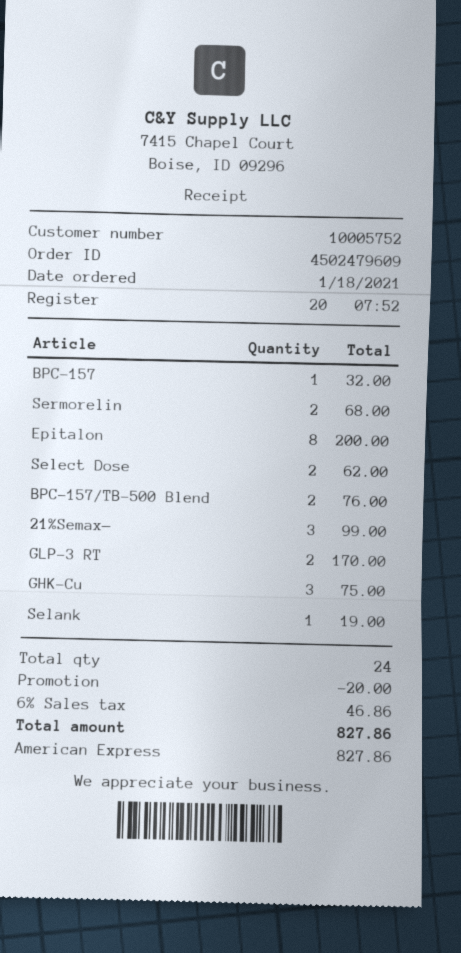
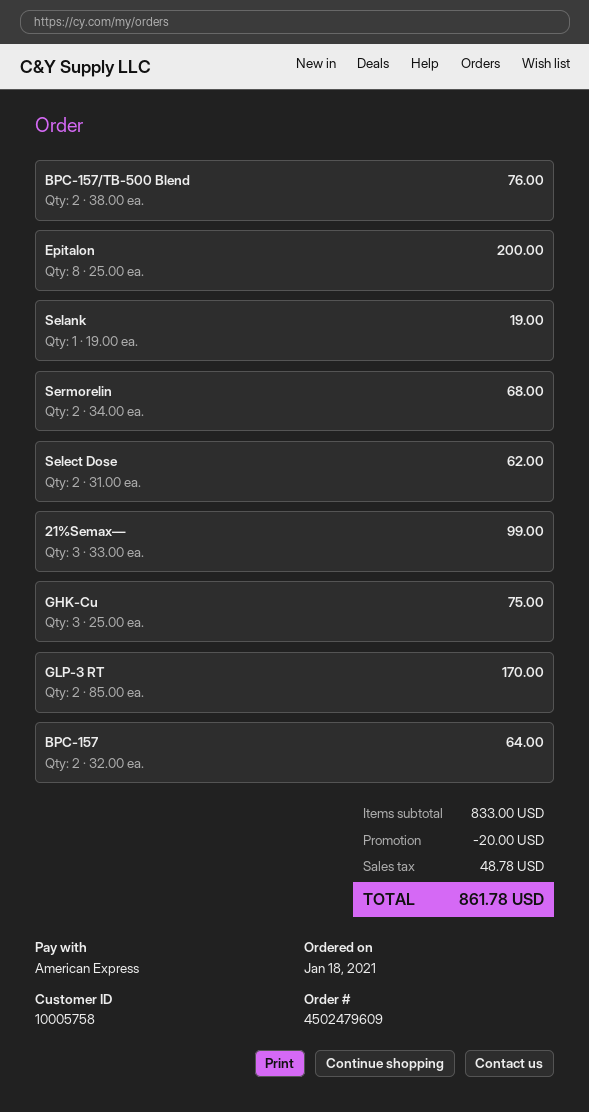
customer number: 10005752 -> 10005758
BPC-157: 1 for 32.00 -> 2 for 64.00
tax: 46.86 -> 48.78
total: 827.86 -> 861.78

